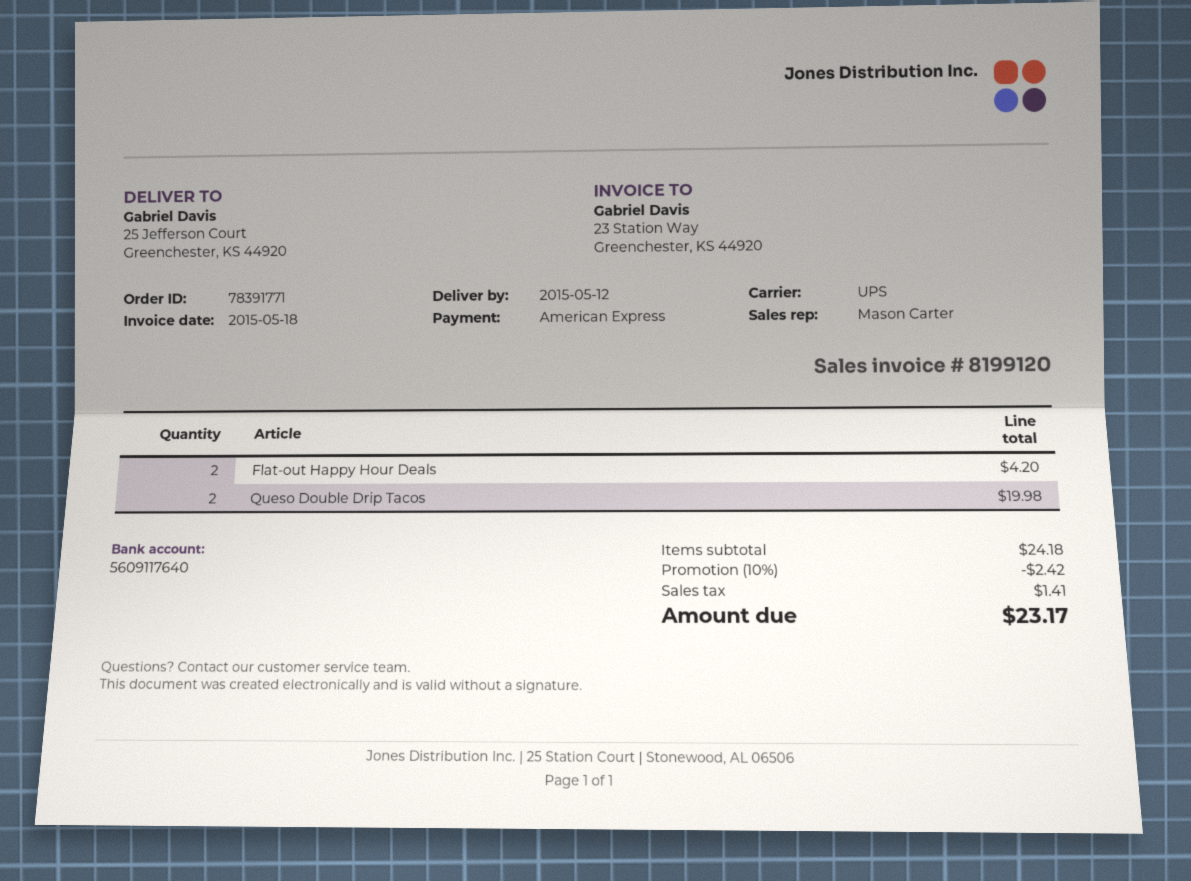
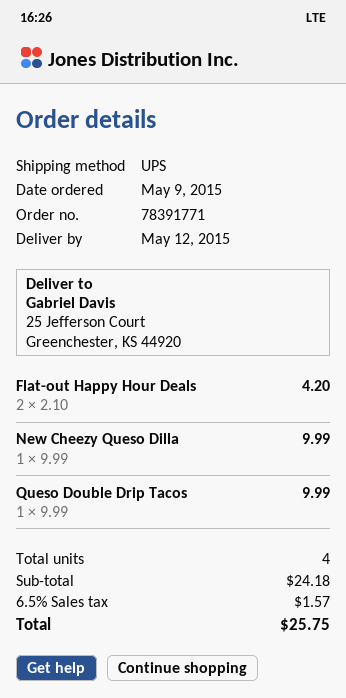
Queso Double Drip Tacos: 2 for 19.98 -> 1 for 9.99
New Cheezy Queso Dilla: none -> 1 for 9.99
discount: 10% = 2.42 -> none
tax: 1.41 -> 1.57
total: 23.17 -> 25.75

